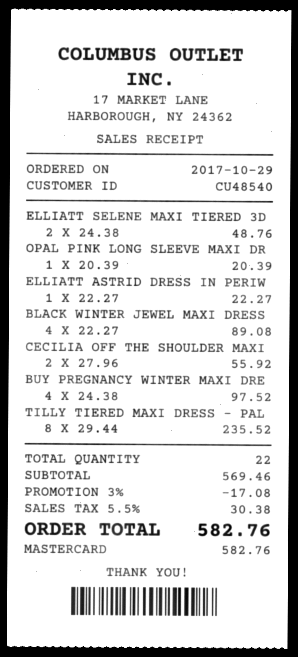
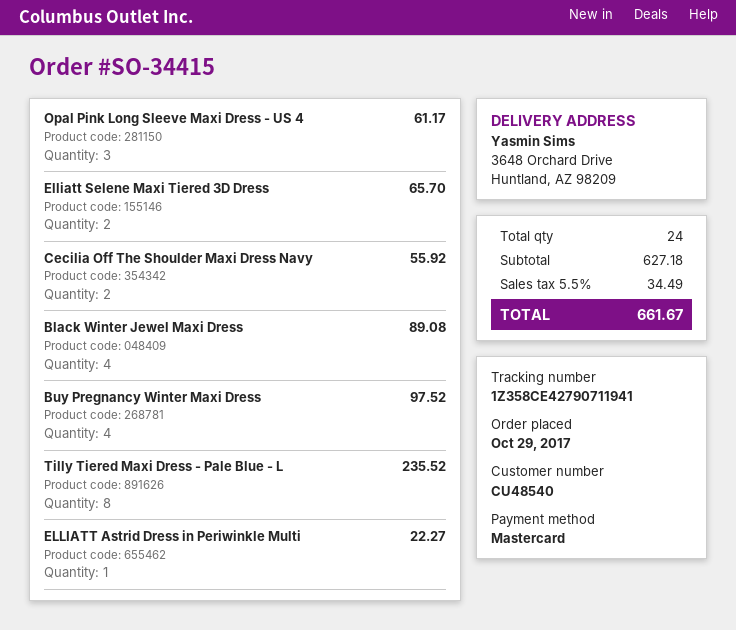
ELLIATT SELENE MAXI TIERED 3D: 2 for 48.76 -> 2 for 65.70
OPAL PINK LONG SLEEVE MAXI DR: 1 for 20.39 -> 3 for 61.17
total quantity: 22 -> 24
subtotal: 569.46 -> 627.18
discount: 3% = 17.08 -> none
tax: 5.5% = 30.38 -> 5.5% = 34.49
total: 582.76 -> 661.67

